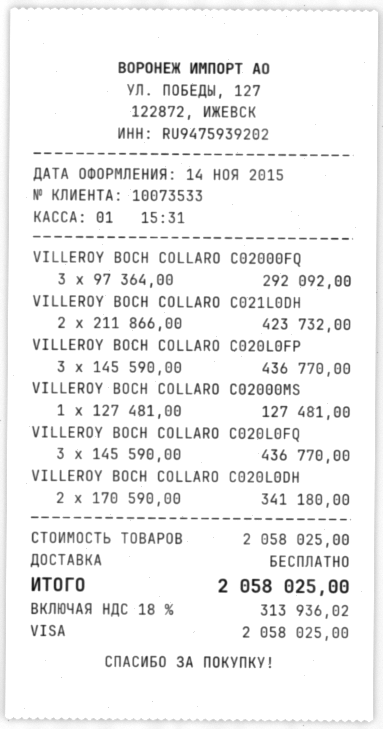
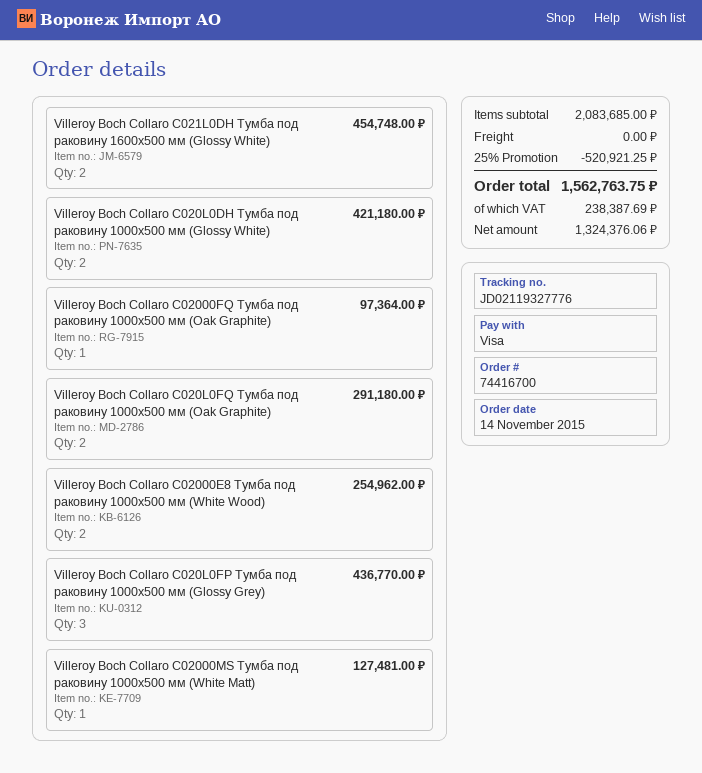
VILLEROY BOCH COLLARO C02000FQ: 3 for 292092.00 -> 1 for 97364.00
VILLEROY BOCH COLLARO C021L0DH: 2 for 423732.00 -> 2 for 454748.00
VILLEROY BOCH COLLARO C020L0FQ: 3 for 436770.00 -> 2 for 291180.00
VILLEROY BOCH COLLARO C020L0DH: 2 for 341180.00 -> 2 for 421180.00
Villeroy Boch Collaro C02000E8 Тумба под раковину 1000х500 мм (White Wood): none -> 2 for 254962.00
subtotal: 2058025.00 -> 2083685.00
discount: none -> 25% = 520921.25
tax: 313936.02 -> 238387.69
total: 2058025.00 -> 1562763.75

